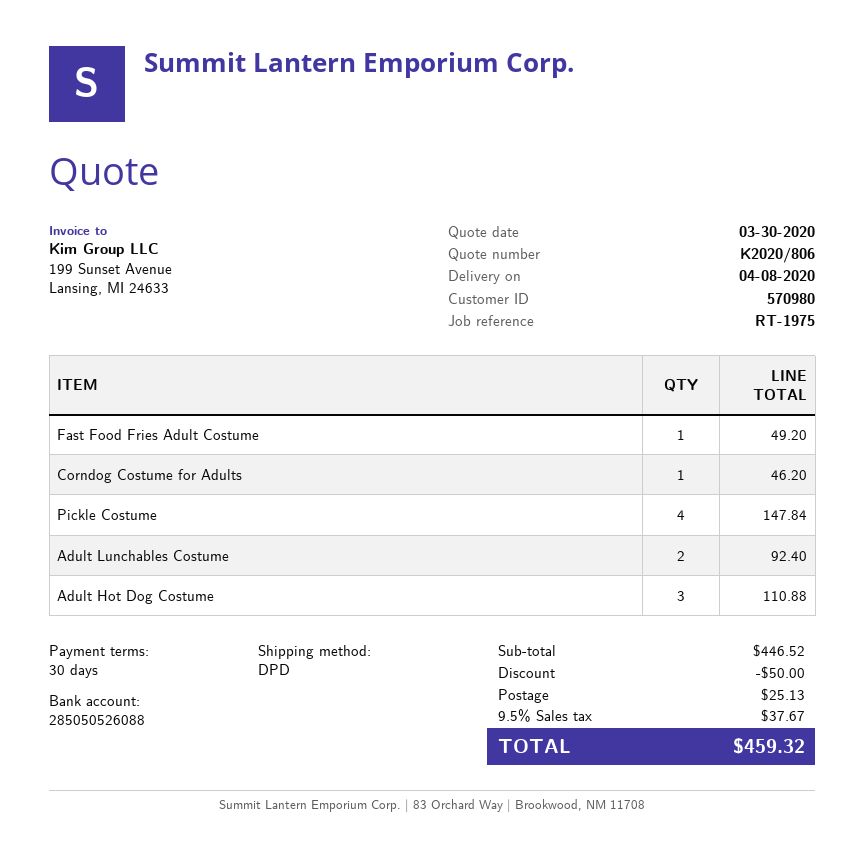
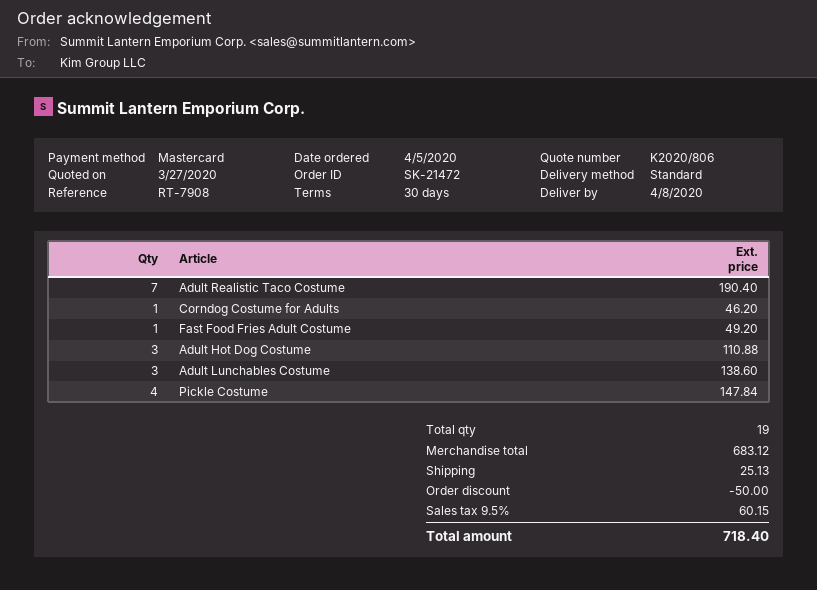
quote date: 2020-03-30 -> 2020-03-27
reference: RT-1975 -> RT-7908
shipping method: DPD -> standard
Adult Lunchables Costume: 2 for 92.40 -> 3 for 138.60
Adult Realistic Taco Costume: none -> 7 for 190.40
subtotal: 446.52 -> 683.12
tax: 9.5% = 37.67 -> 9.5% = 60.15
total: 459.32 -> 718.40

